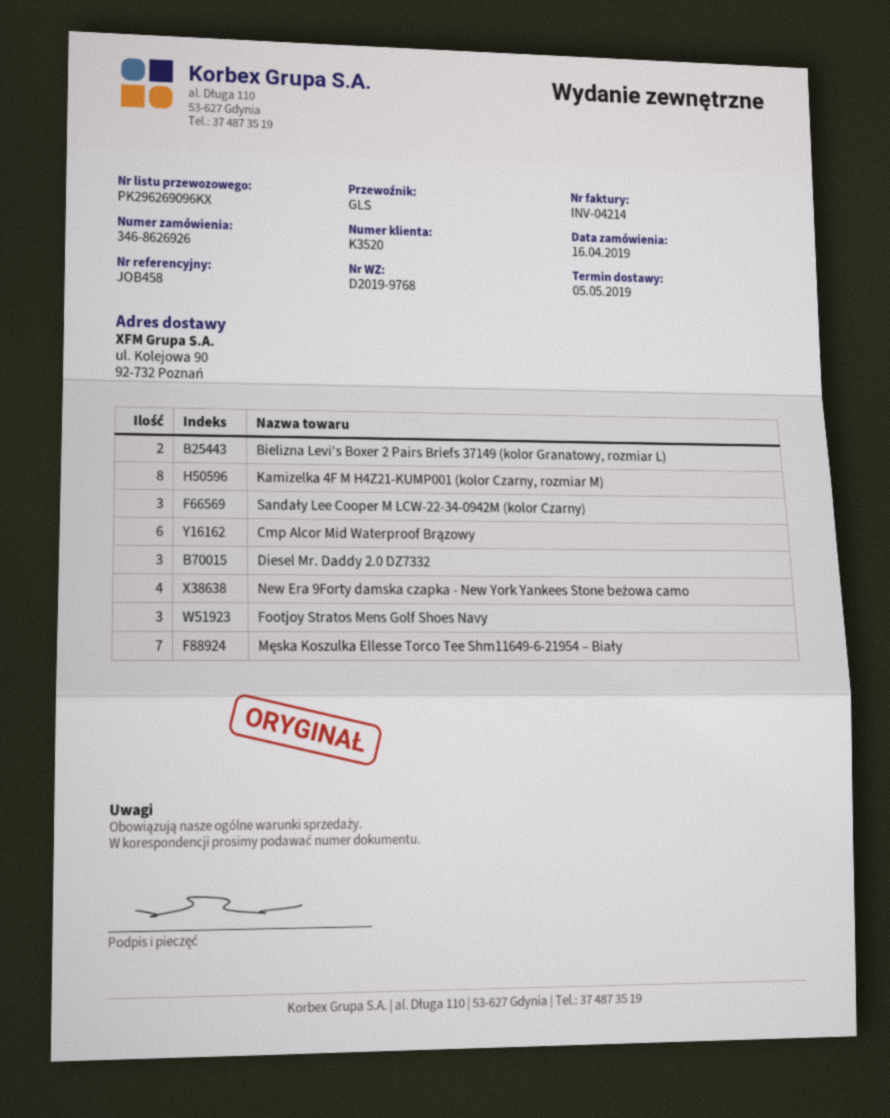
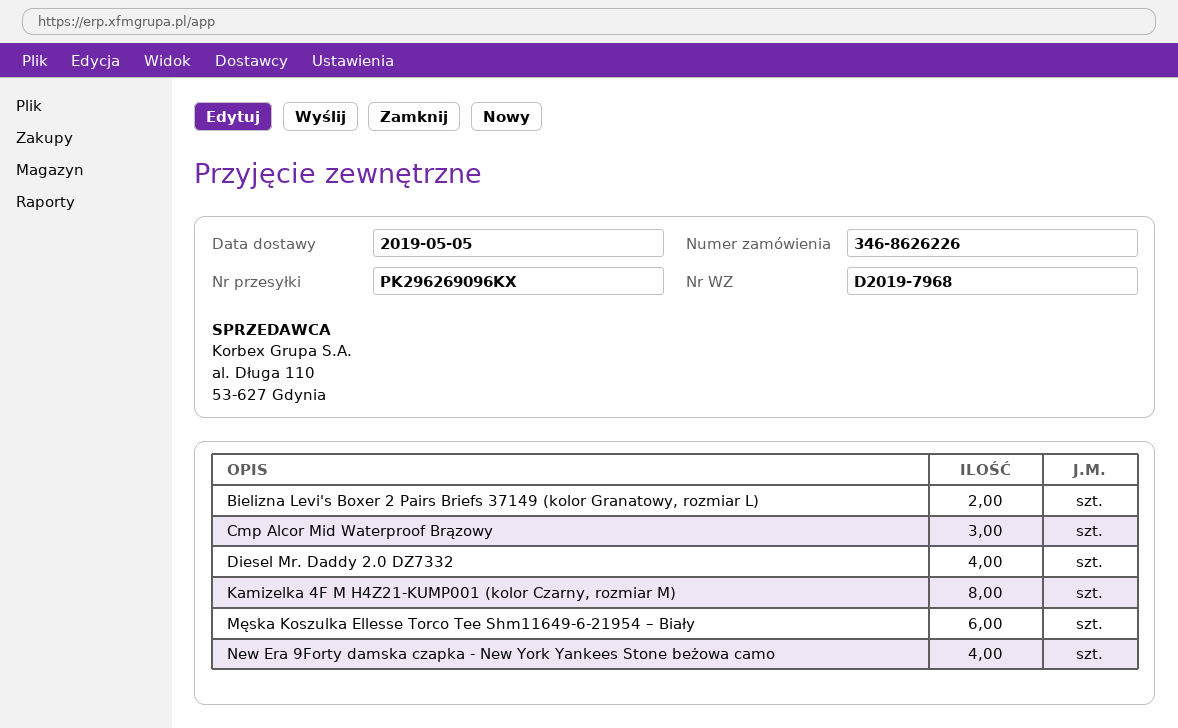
order number: 346-8626926 -> 346-8626226
delivery note number: D2019-9768 -> D2019-7968
Sandały Lee Cooper M LCW-22-34-0942M (kolor Czarny): 3 -> none
Cmp Alcor Mid Waterproof Brązowy: 6 -> 3
Diesel Mr. Daddy 2.0 DZ7332: 3 -> 4
Footjoy Stratos Mens Golf Shoes Navy: 3 -> none
Męska Koszulka Ellesse Torco Tee Shm11649-6-21954 – Biały: 7 -> 6

